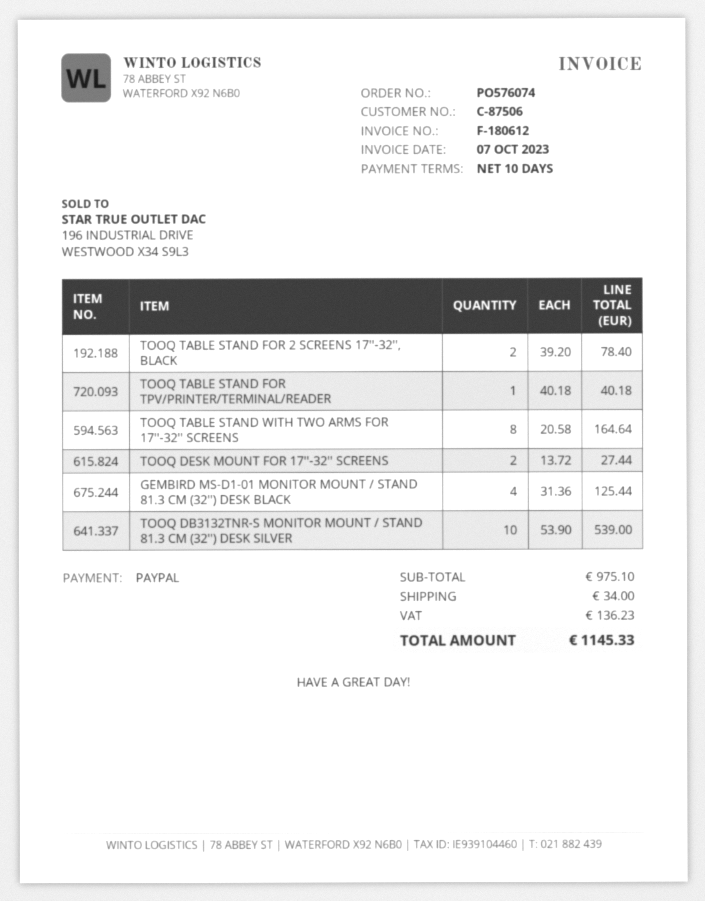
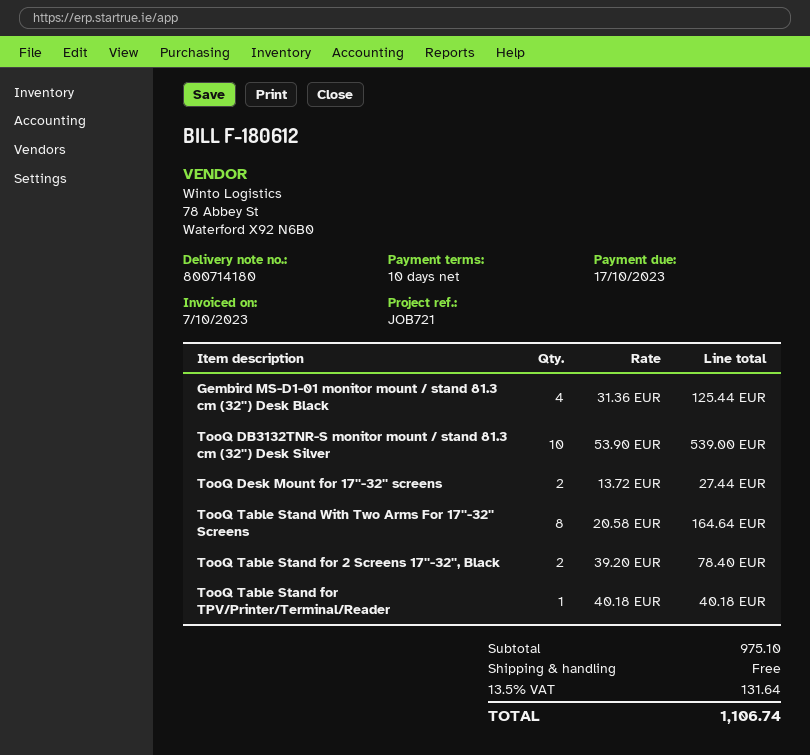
shipping: 34.00 -> 0.00
tax: 136.23 -> 131.64
total: 1145.33 -> 1106.74

